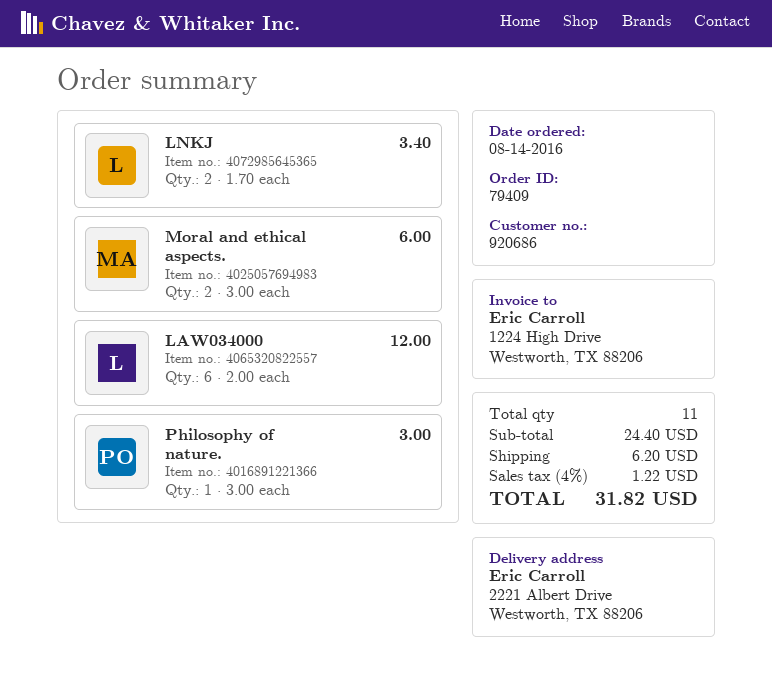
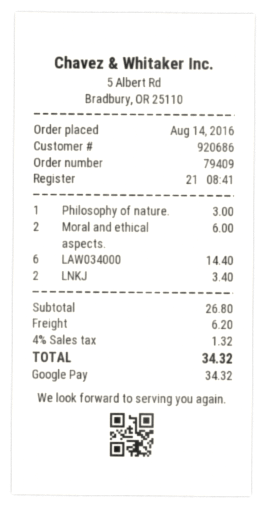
LAW034000: 6 for 12.00 -> 6 for 14.40
subtotal: 24.40 -> 26.80
tax: 4% = 1.22 -> 4% = 1.32
total: 31.82 -> 34.32

